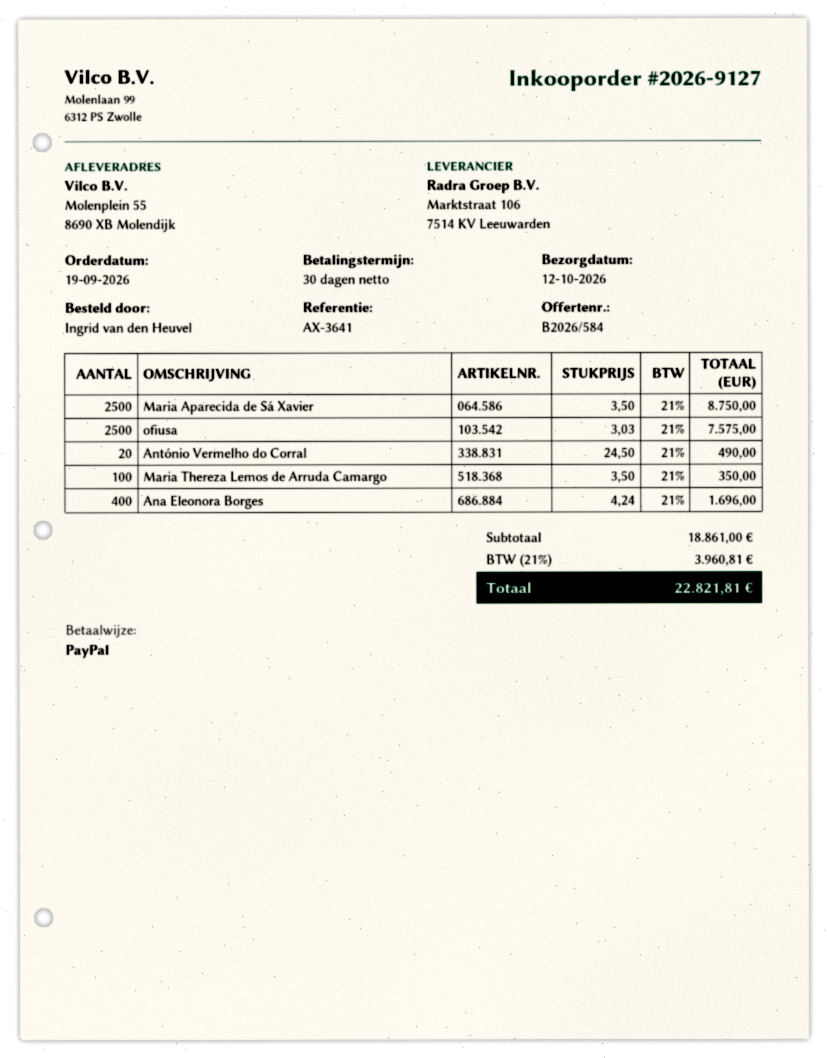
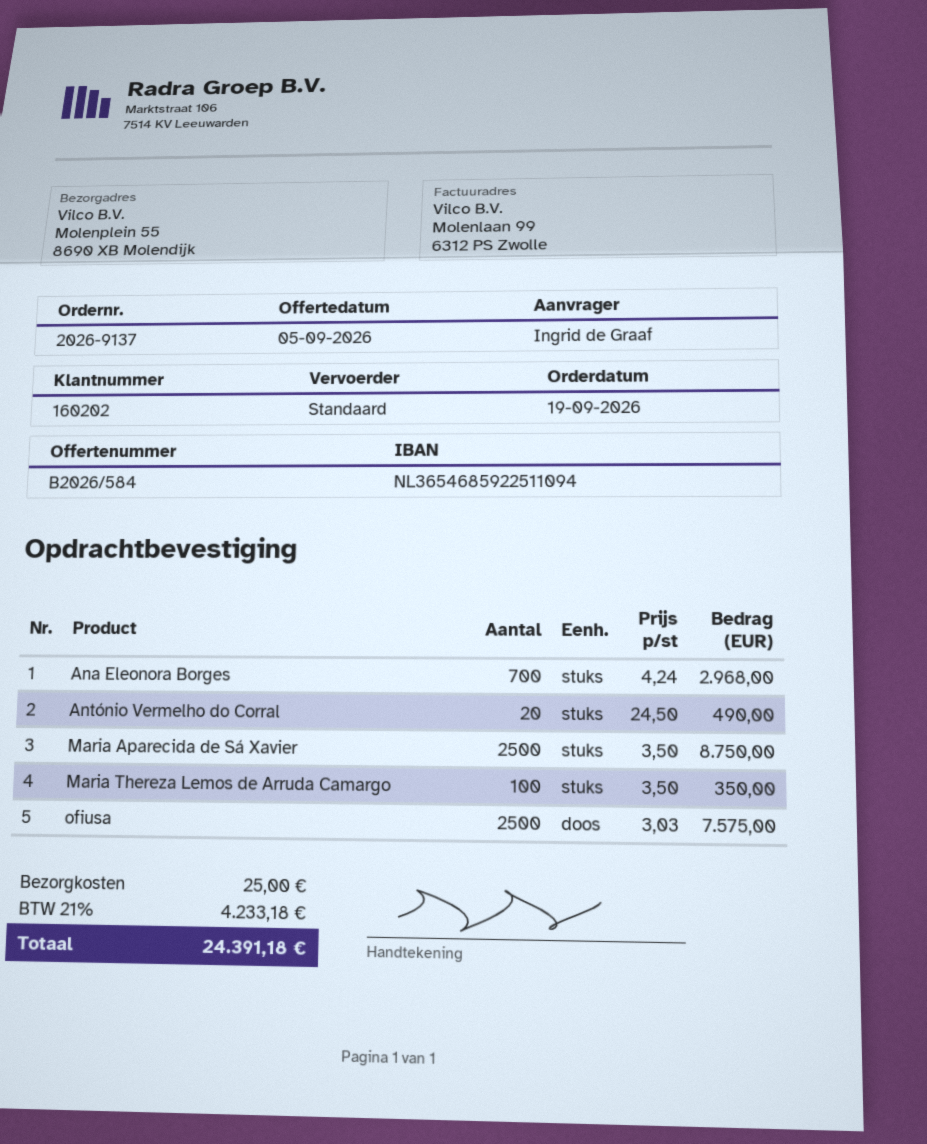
order number: 2026-9127 -> 2026-9137
ordered by: Ingrid van den Heuvel -> Ingrid de Graaf
Ana Eleonora Borges: 400 x 4.24 = 1696.00 -> 700 x 4.24 = 2968.00
shipping: none -> 25.00
tax: 21% = 3960.81 -> 21% = 4233.18
total: 22821.81 -> 24391.18

